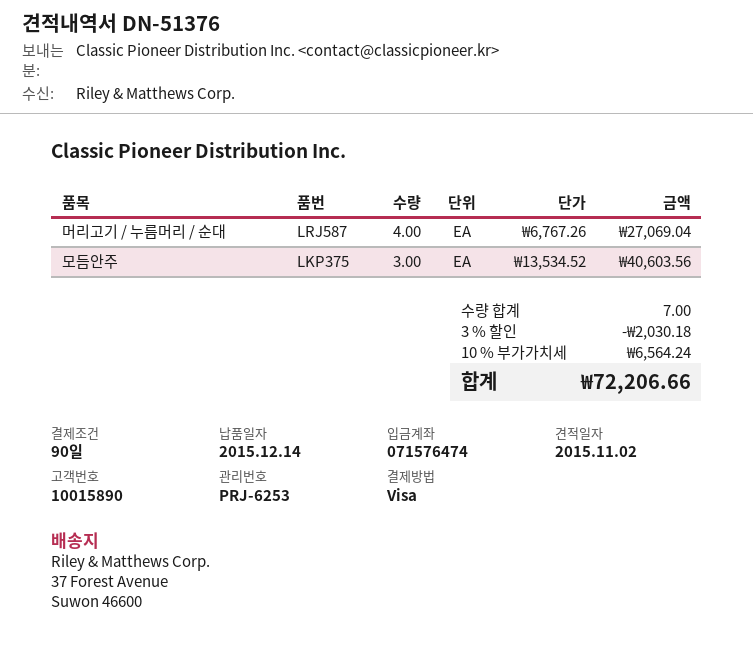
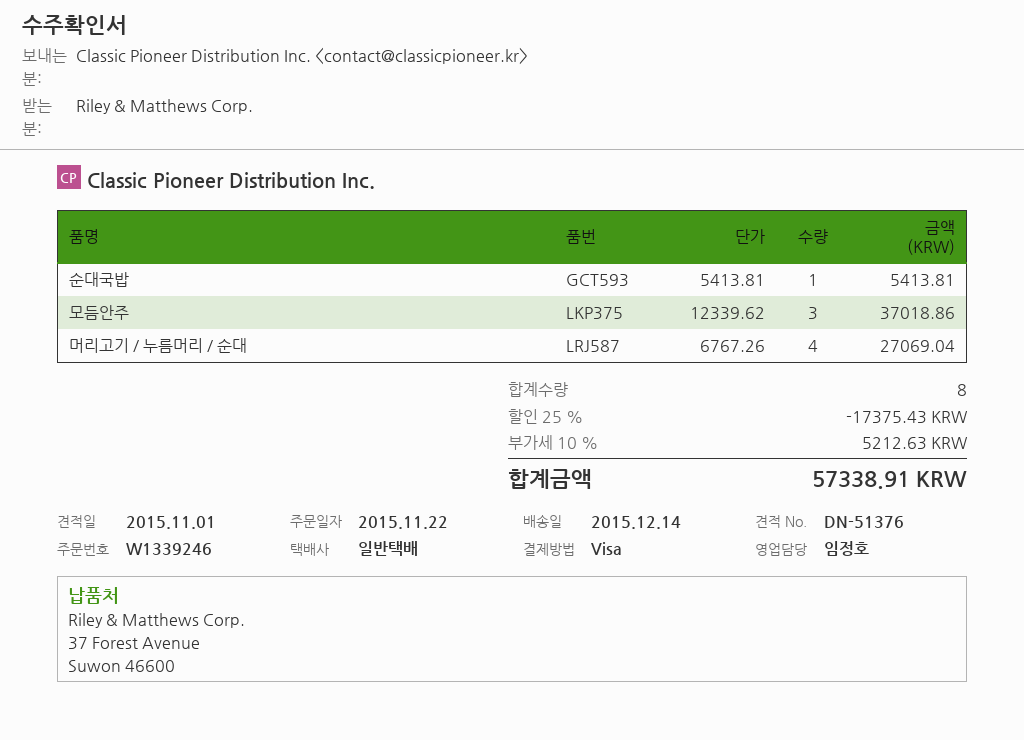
quote date: 2015-11-02 -> 2015-11-01
모듬안주: 3 x 13534.52 = 40603.56 -> 3 x 12339.62 = 37018.86
순대국밥: none -> 1 x 5413.81 = 5413.81
total quantity: 7 -> 8
discount: 3% = 2030.18 -> 25% = 17375.43
tax: 10% = 6564.24 -> 10% = 5212.63
total: 72206.66 -> 57338.91

